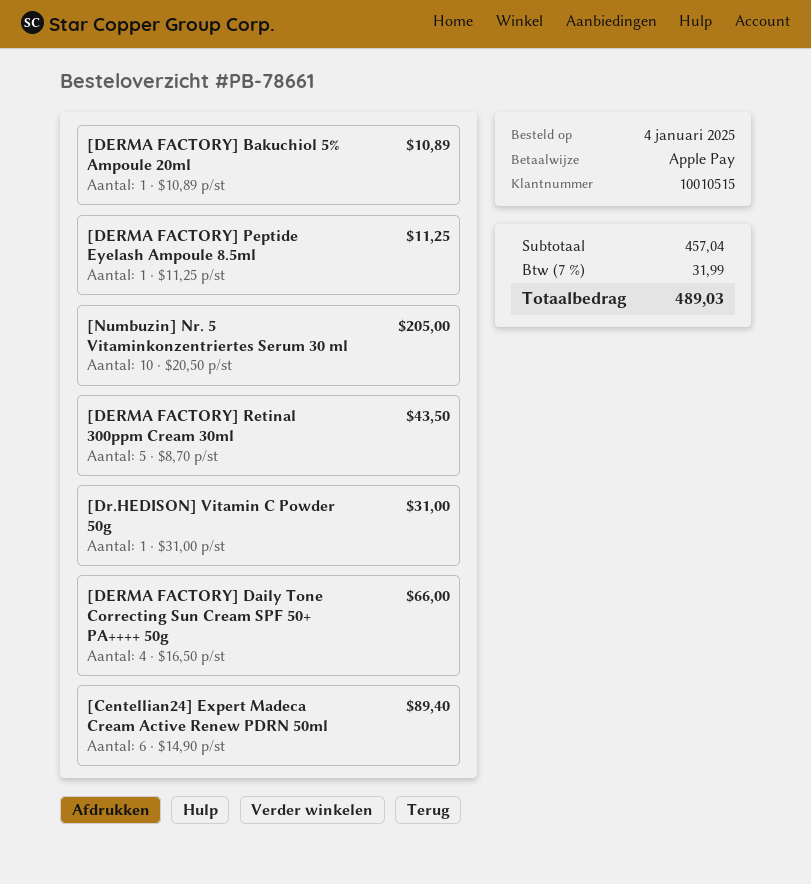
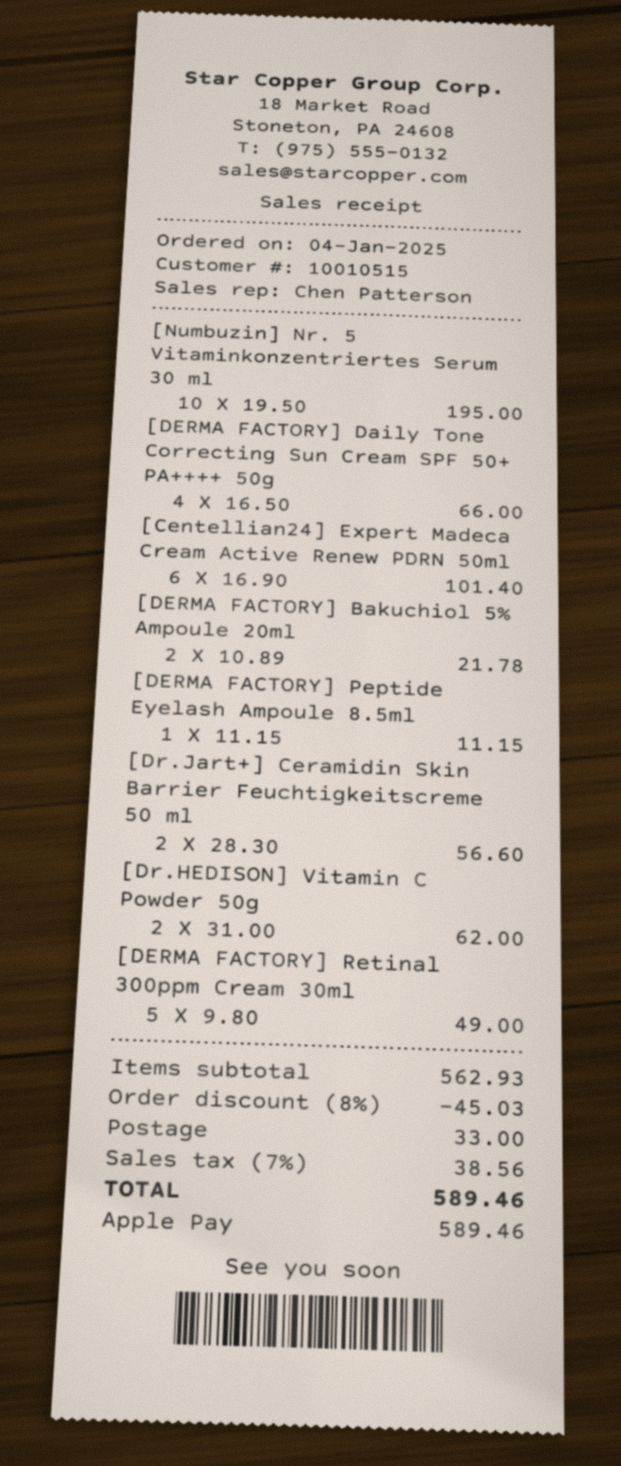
[DERMA FACTORY] Bakuchiol 5% Ampoule 20ml: 1 x 10.89 = 10.89 -> 2 x 10.89 = 21.78
[DERMA FACTORY] Peptide Eyelash Ampoule 8.5ml: 1 x 11.25 = 11.25 -> 1 x 11.15 = 11.15
[Numbuzin] Nr. 5 Vitaminkonzentriertes Serum 30 ml: 10 x 20.50 = 205.00 -> 10 x 19.50 = 195.00
[DERMA FACTORY] Retinal 300ppm Cream 30ml: 5 x 8.70 = 43.50 -> 5 x 9.80 = 49.00
[Dr.HEDISON] Vitamin C Powder 50g: 1 x 31.00 = 31.00 -> 2 x 31.00 = 62.00
[Centellian24] Expert Madeca Cream Active Renew PDRN 50ml: 6 x 14.90 = 89.40 -> 6 x 16.90 = 101.40
[Dr.Jart+] Ceramidin Skin Barrier Feuchtigkeitscreme 50 ml: none -> 2 x 28.30 = 56.60
subtotal: 457.04 -> 562.93
discount: none -> 8% = 45.03
shipping: none -> 33.00
tax: 7% = 31.99 -> 7% = 38.56
total: 489.03 -> 589.46

